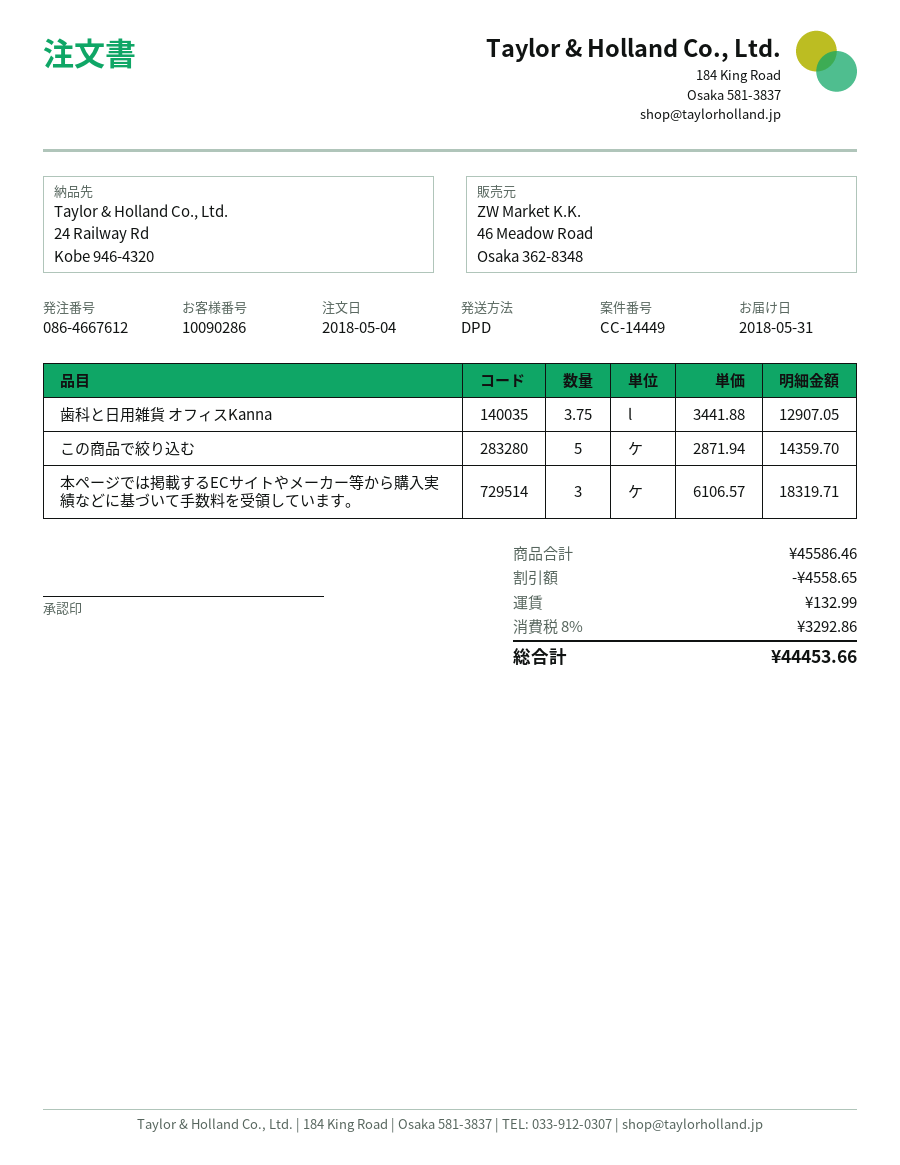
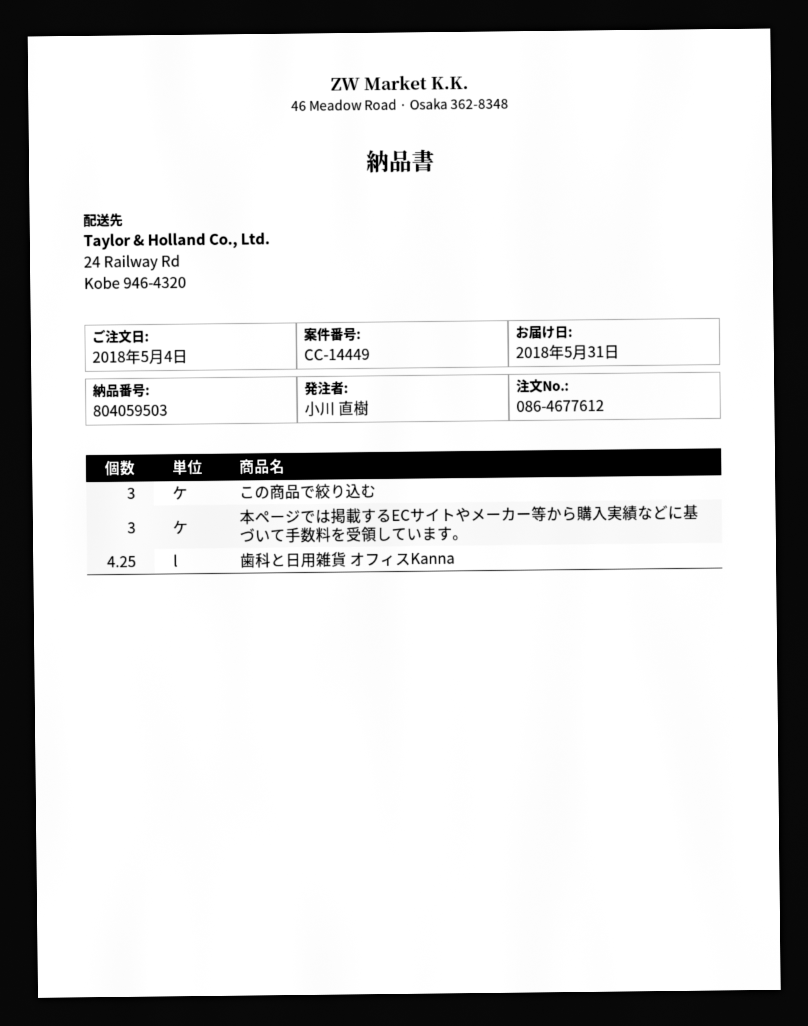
order number: 086-4667612 -> 086-4677612
歯科と日用雑貨 オフィスKanna: 3.75 -> 4.25
この商品で絞り込む: 5 -> 3

